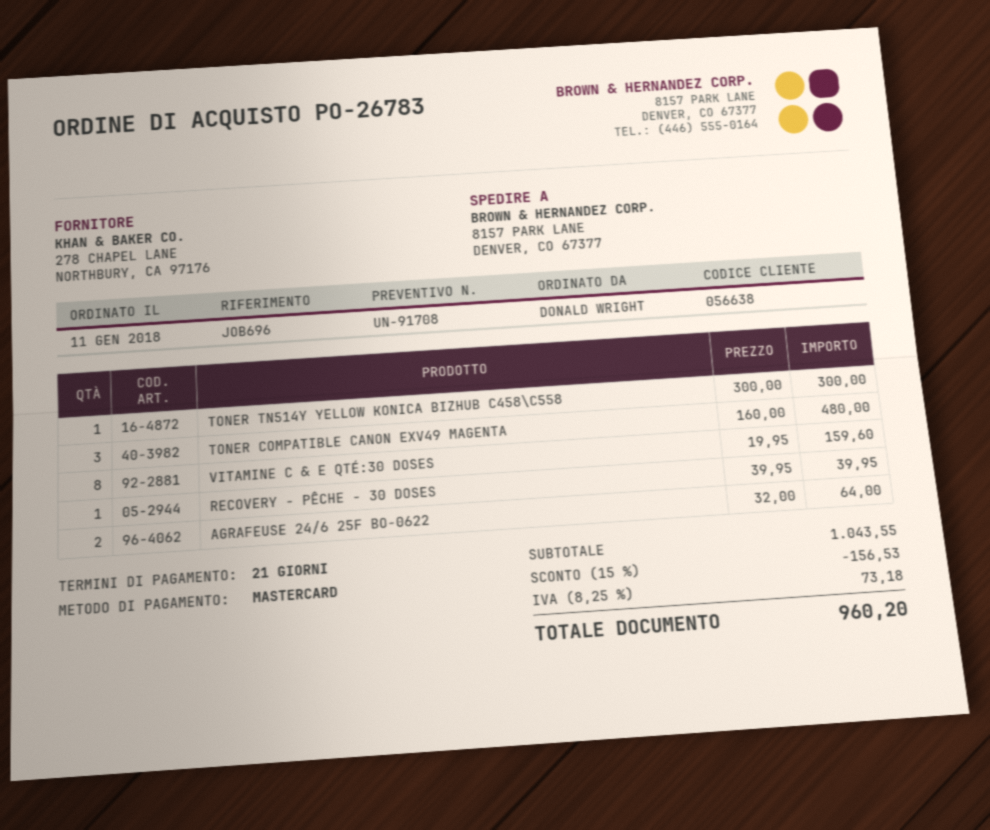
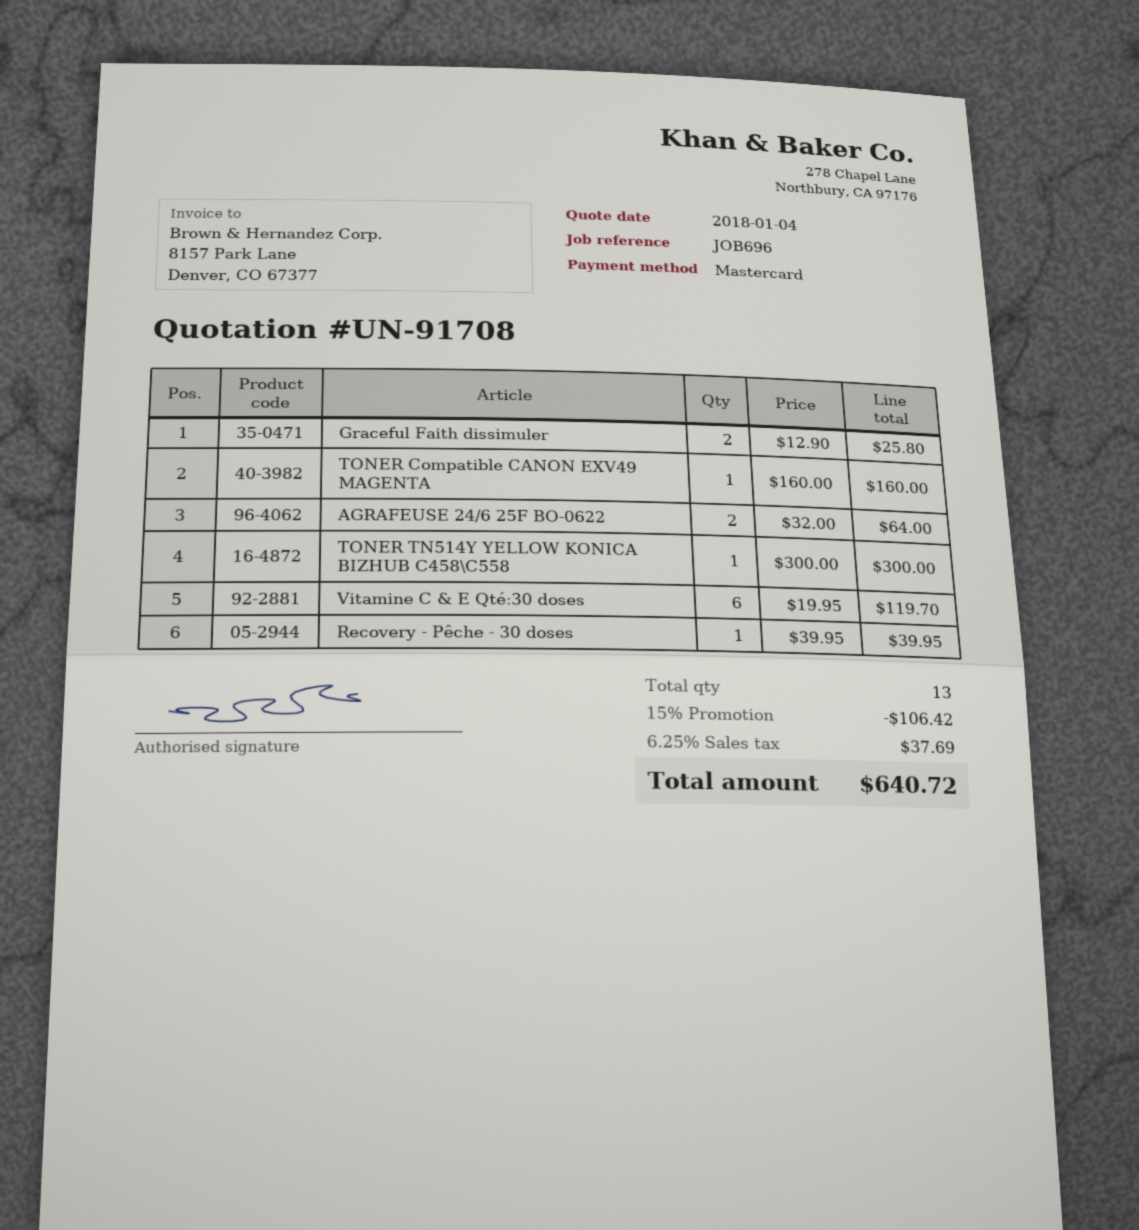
TONER COMPATIBLE CANON EXV49 MAGENTA: 3 x 160.00 = 480.00 -> 1 x 160.00 = 160.00
VITAMINE C & E QTÉ:30 DOSES: 8 x 19.95 = 159.60 -> 6 x 19.95 = 119.70
Graceful Faith dissimuler: none -> 2 x 12.90 = 25.80
discount: 15% = 156.53 -> 15% = 106.42
tax: 8.25% = 73.18 -> 6.25% = 37.69
total: 960.20 -> 640.72

